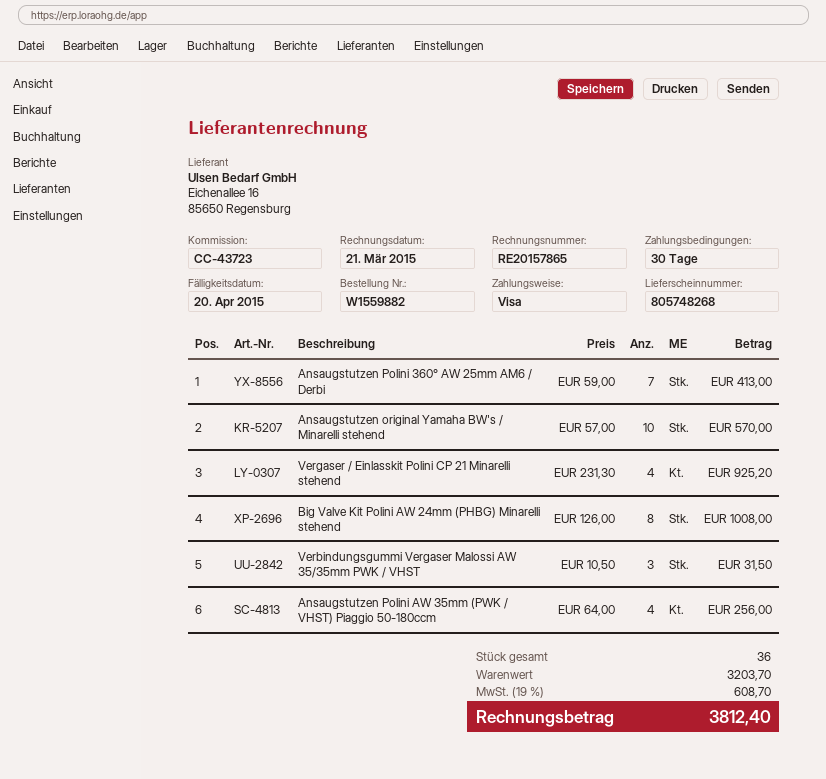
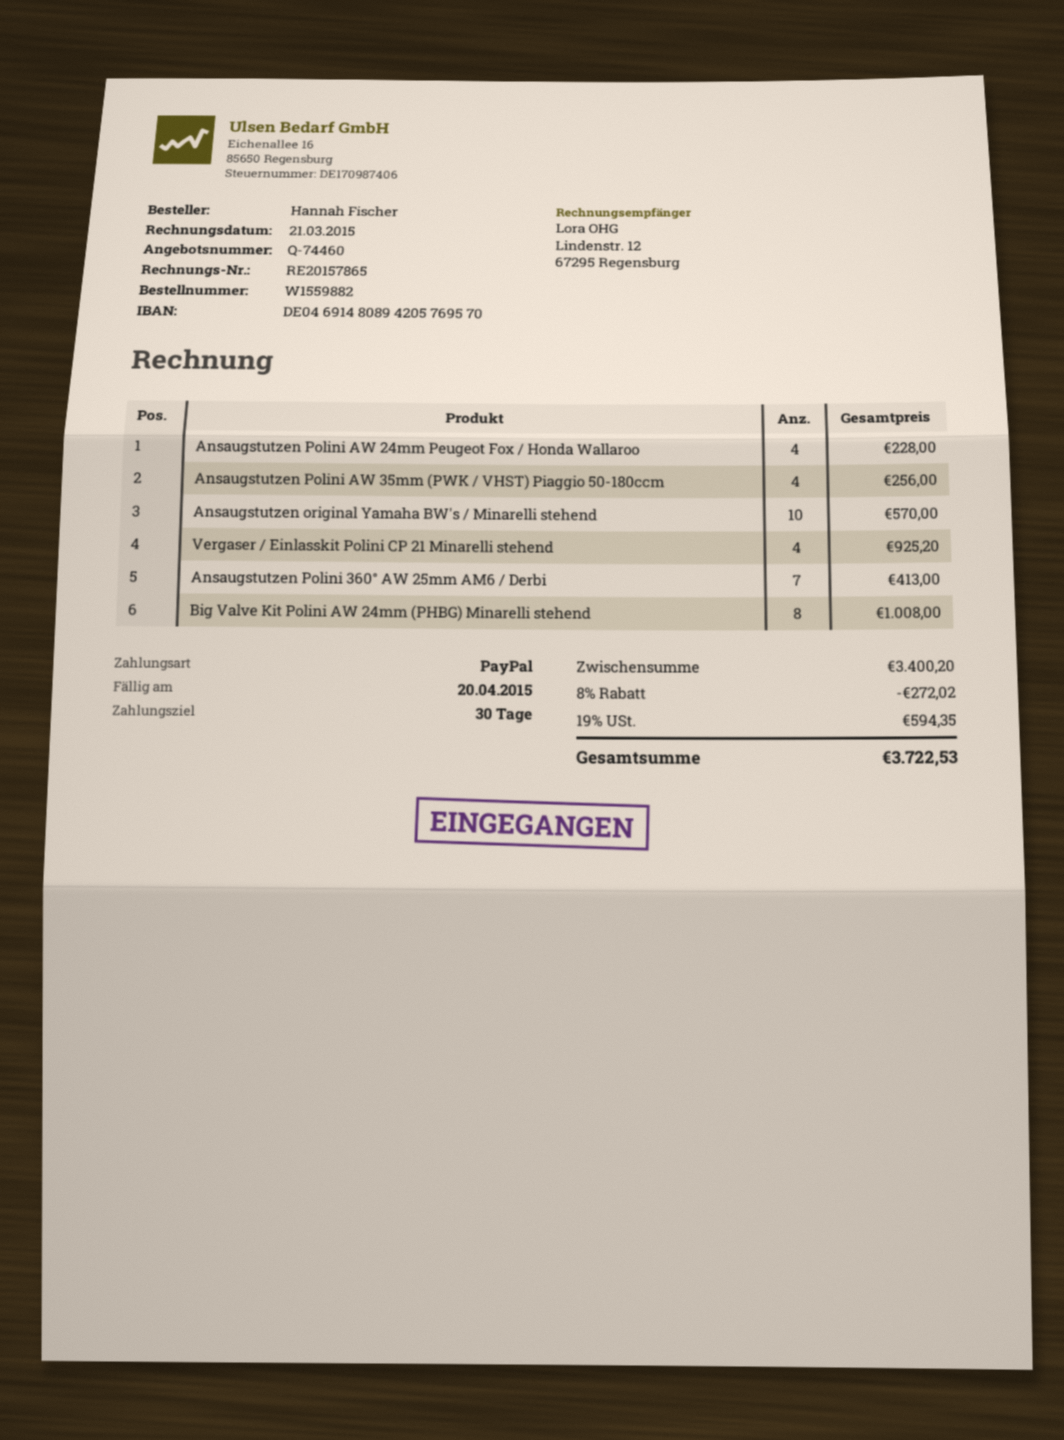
payment method: Visa -> PayPal
Verbindungsgummi Vergaser Malossi AW 35/35mm PWK / VHST: 3 for 31.50 -> none
Ansaugstutzen Polini AW 24mm Peugeot Fox / Honda Wallaroo: none -> 4 for 228.00
subtotal: 3203.70 -> 3400.20
discount: none -> 8% = 272.02
tax: 19% = 608.70 -> 19% = 594.35
total: 3812.40 -> 3722.53

